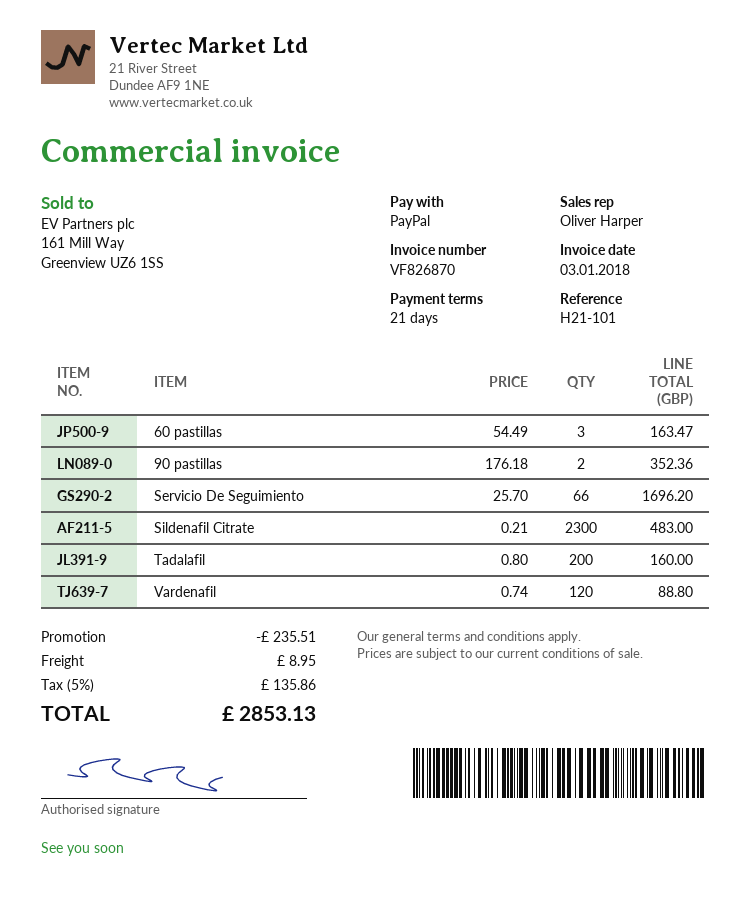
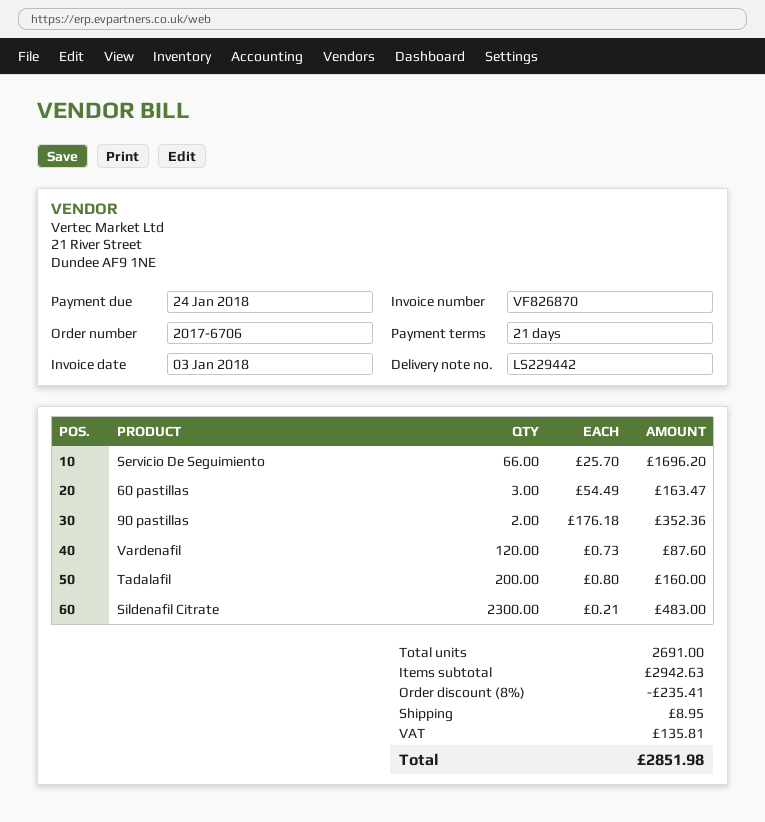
Vardenafil: 120 x 0.74 = 88.80 -> 120 x 0.73 = 87.60
discount: 235.51 -> 235.41
tax: 135.86 -> 135.81
total: 2853.13 -> 2851.98

